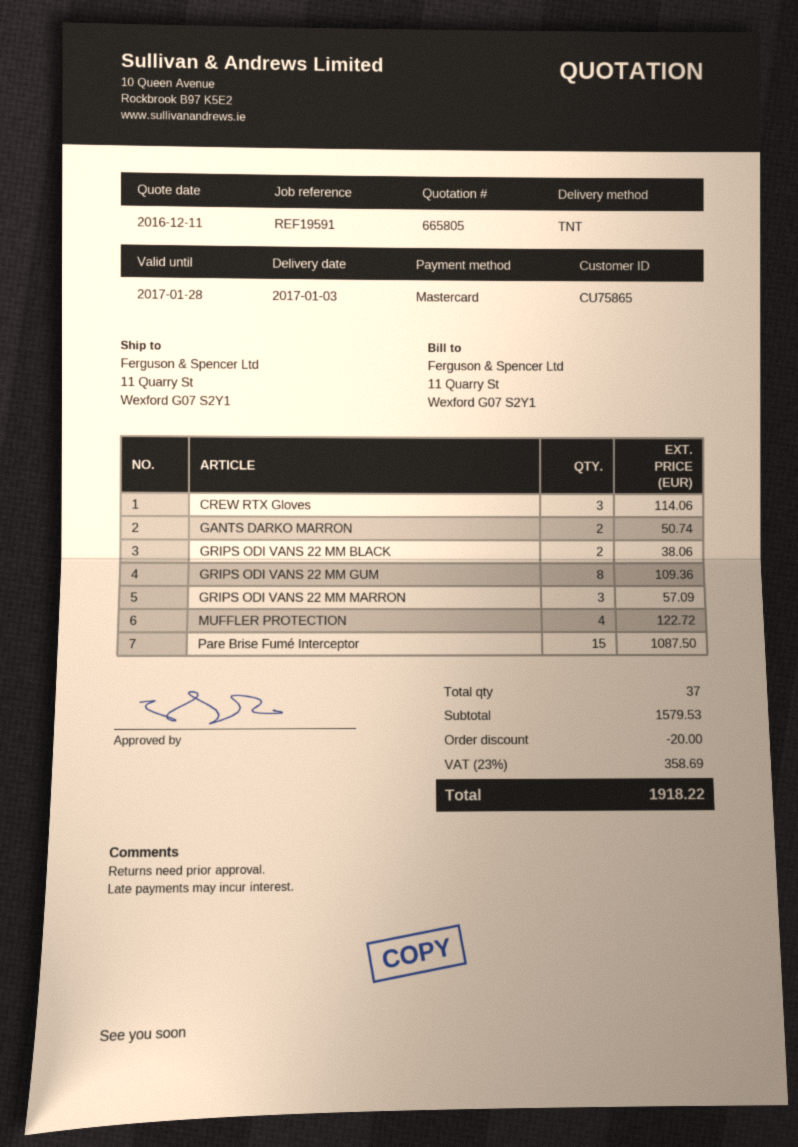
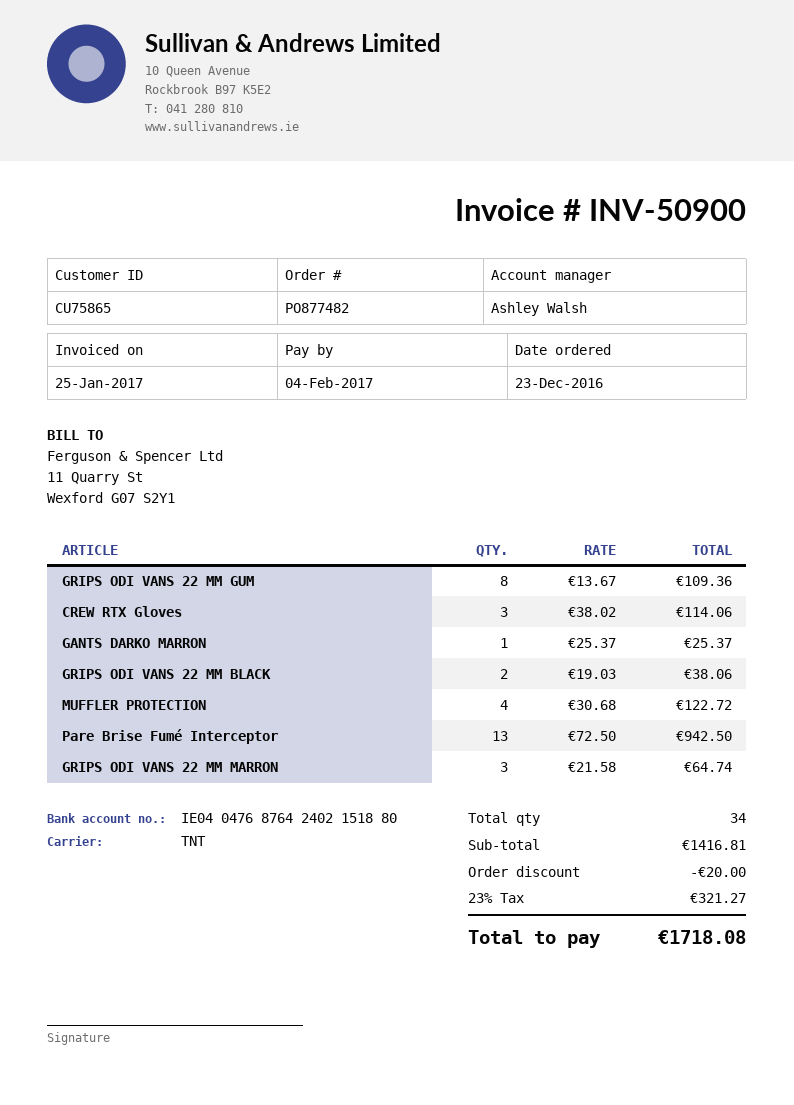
GANTS DARKO MARRON: 2 for 50.74 -> 1 for 25.37
GRIPS ODI VANS 22 MM MARRON: 3 for 57.09 -> 3 for 64.74
Pare Brise Fumé Interceptor: 15 for 1087.50 -> 13 for 942.50
total quantity: 37 -> 34
subtotal: 1579.53 -> 1416.81
tax: 23% = 358.69 -> 23% = 321.27
total: 1918.22 -> 1718.08

